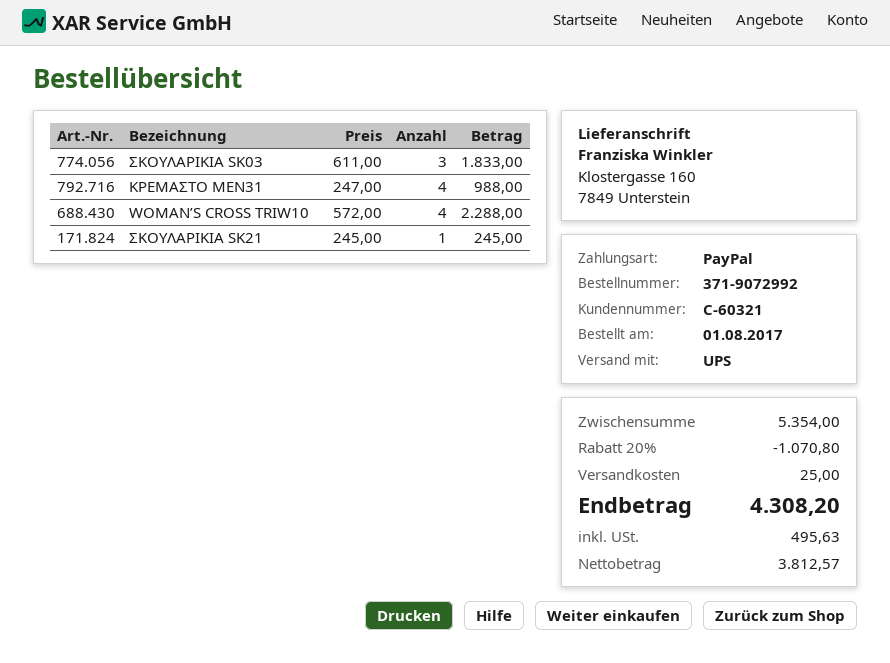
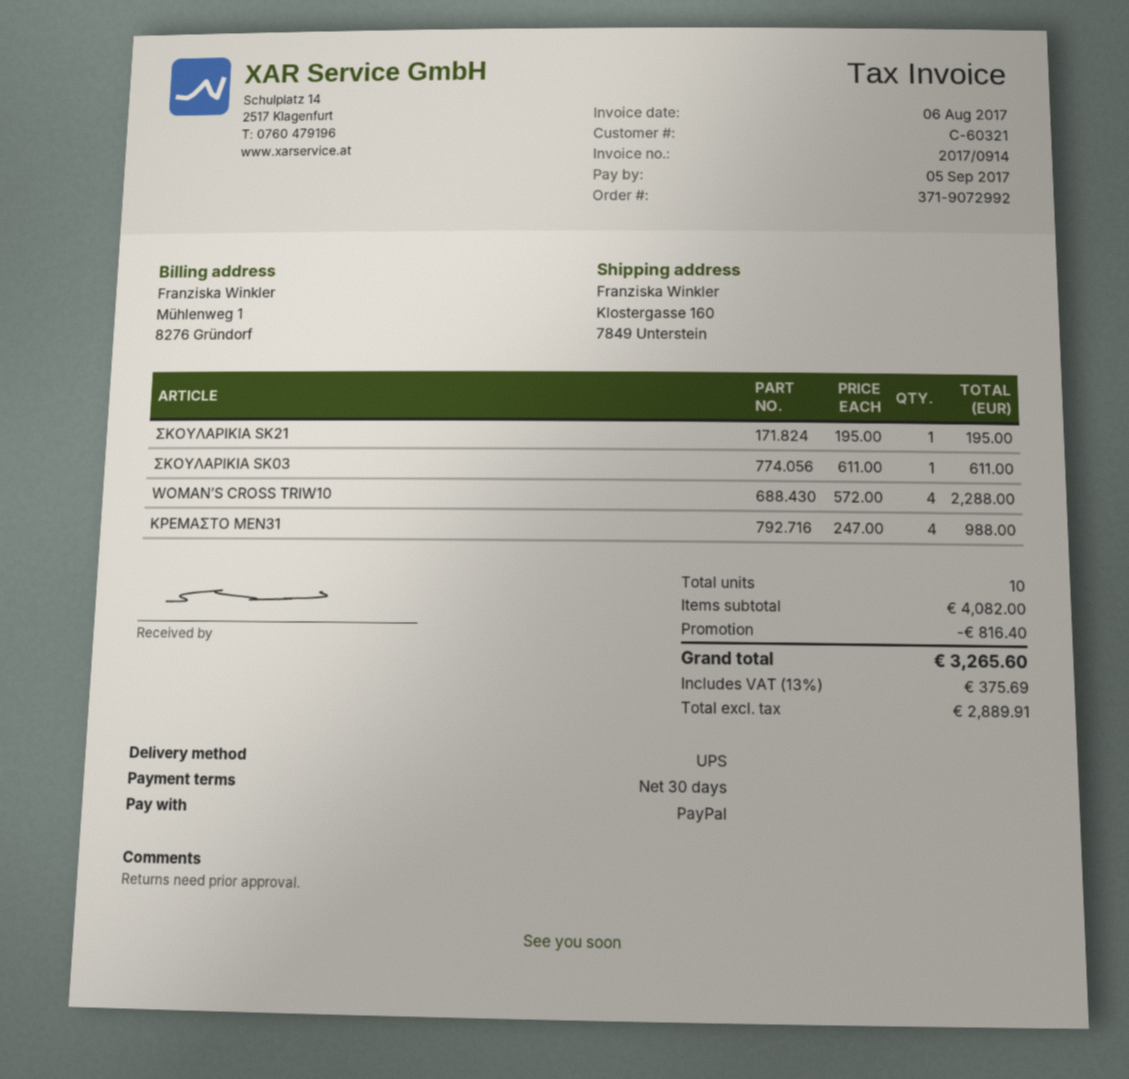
ΣΚΟΥΛΑΡΙΚΙΑ SK03: 3 x 611.00 = 1833.00 -> 1 x 611.00 = 611.00
ΣΚΟΥΛΑΡΙΚΙΑ SK21: 1 x 245.00 = 245.00 -> 1 x 195.00 = 195.00
subtotal: 5354.00 -> 4082.00
discount: 1070.80 -> 816.40
shipping: 25.00 -> none
net: 3812.57 -> 2889.91
tax: 495.63 -> 375.69
total: 4308.20 -> 3265.60

